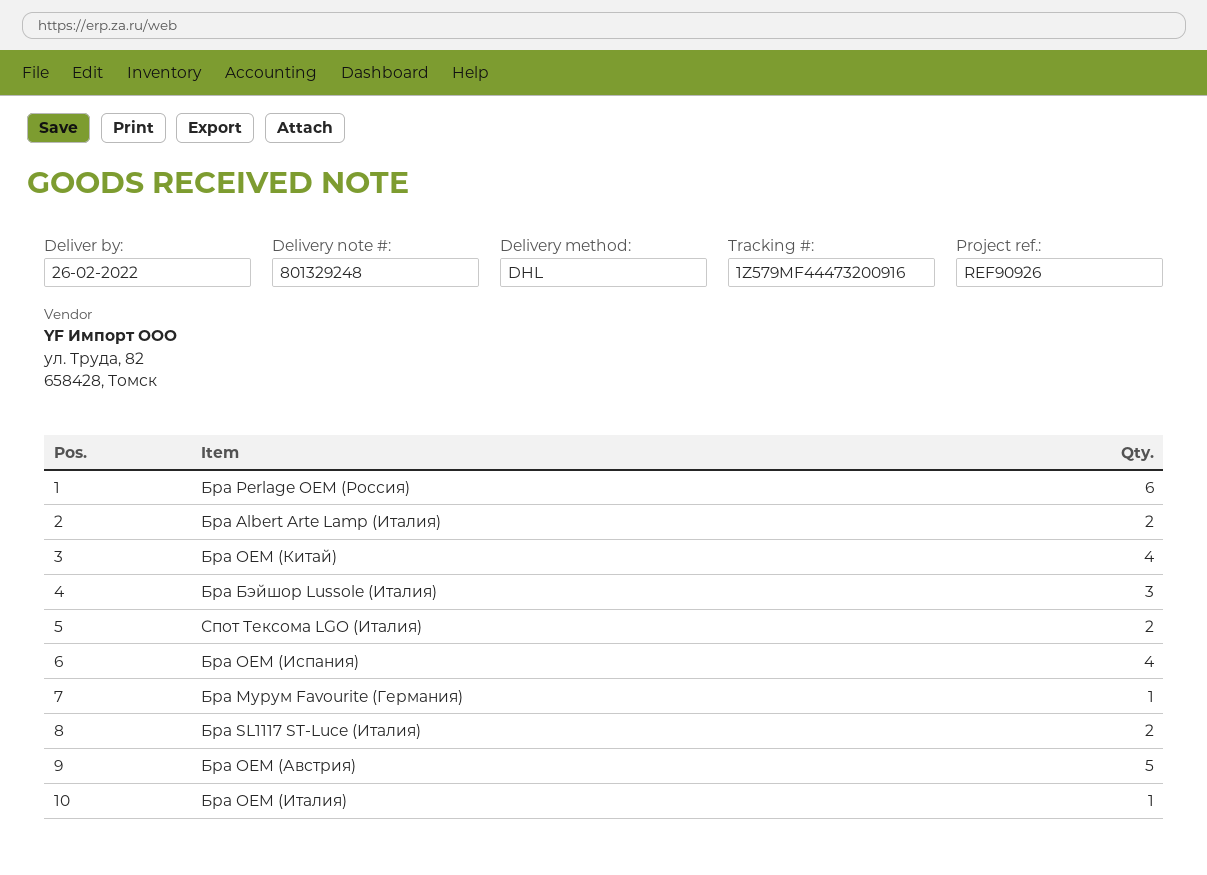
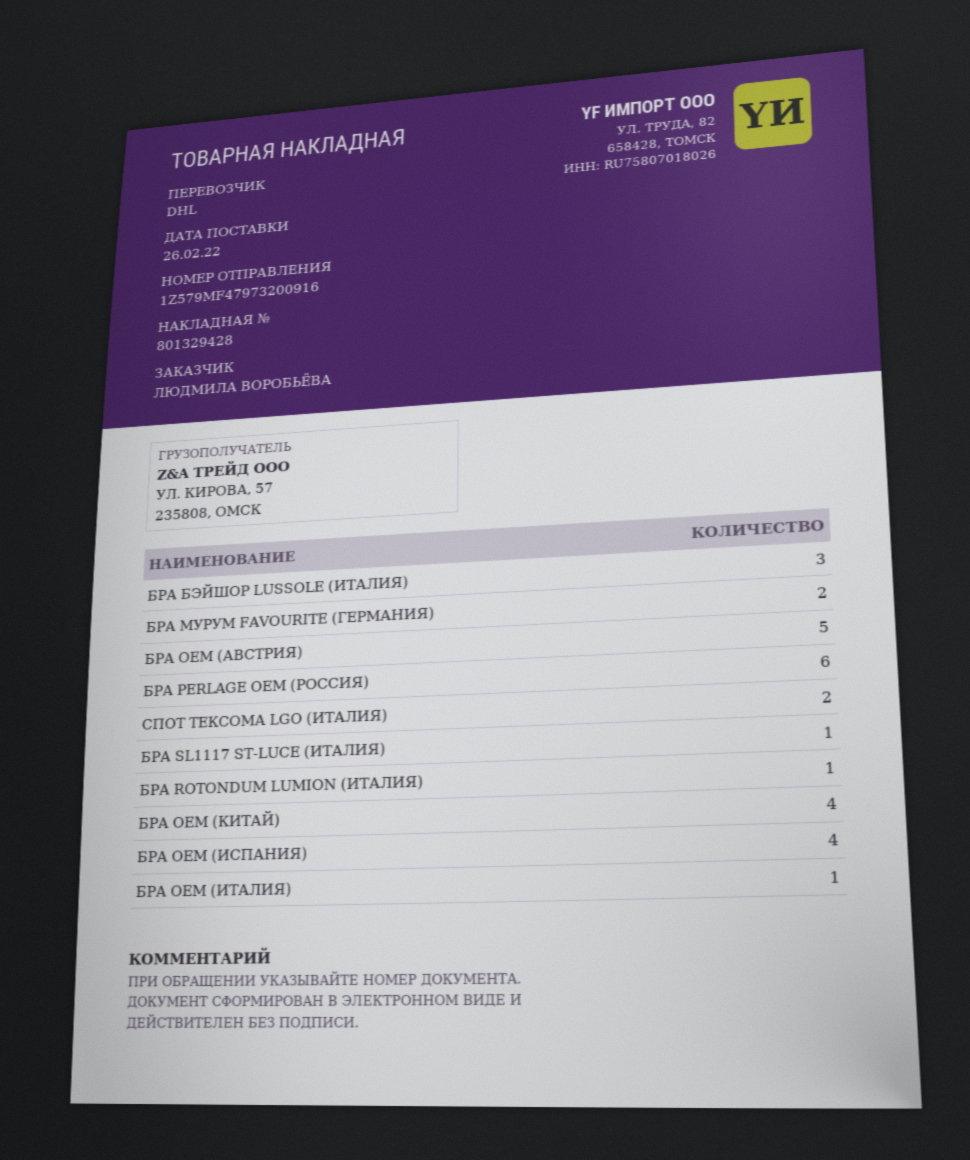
delivery note number: 801329248 -> 801329428
tracking number: 1Z579MF44473200916 -> 1Z579MF47973200916
Бра Albert Arte Lamp (Италия): 2 -> none
Бра Мурум Favourite (Германия): 1 -> 2
Бра SL1117 ST-Luce (Италия): 2 -> 1
БРА ROTONDUM LUMION (ИТАЛИЯ): none -> 1

